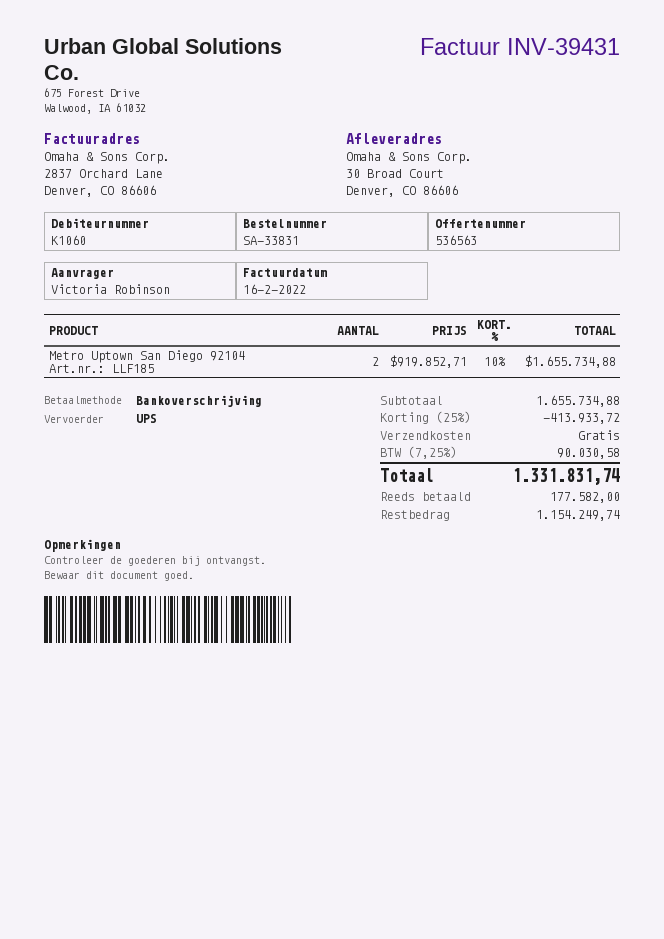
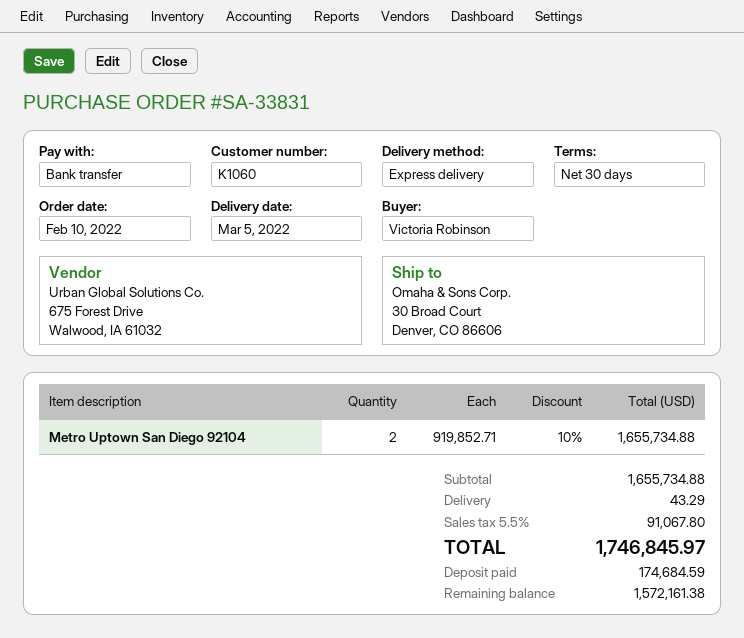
shipping method: UPS -> express
discount: 25% = 413933.72 -> none
shipping: 0.00 -> 43.29
tax: 7.25% = 90030.58 -> 5.5% = 91067.80
total: 1331831.74 -> 1746845.97
deposit: 177582.00 -> 174684.59
balance: 1154249.74 -> 1572161.38

